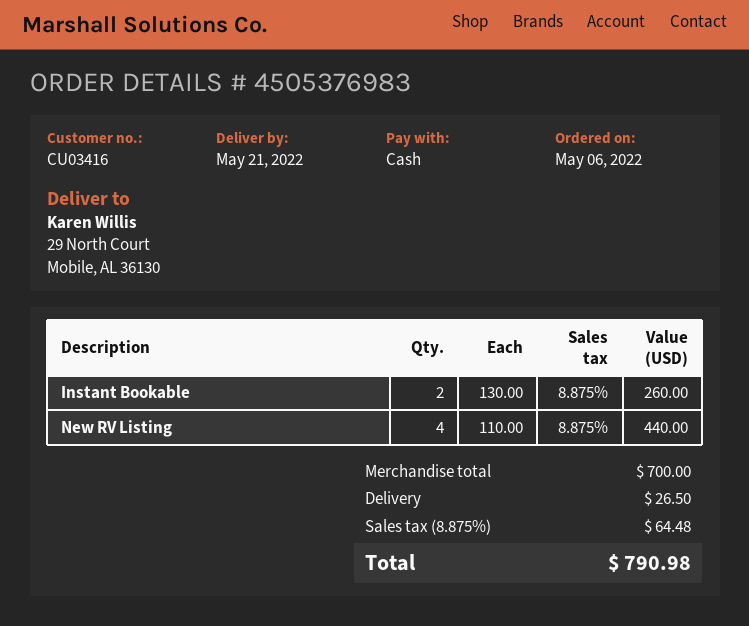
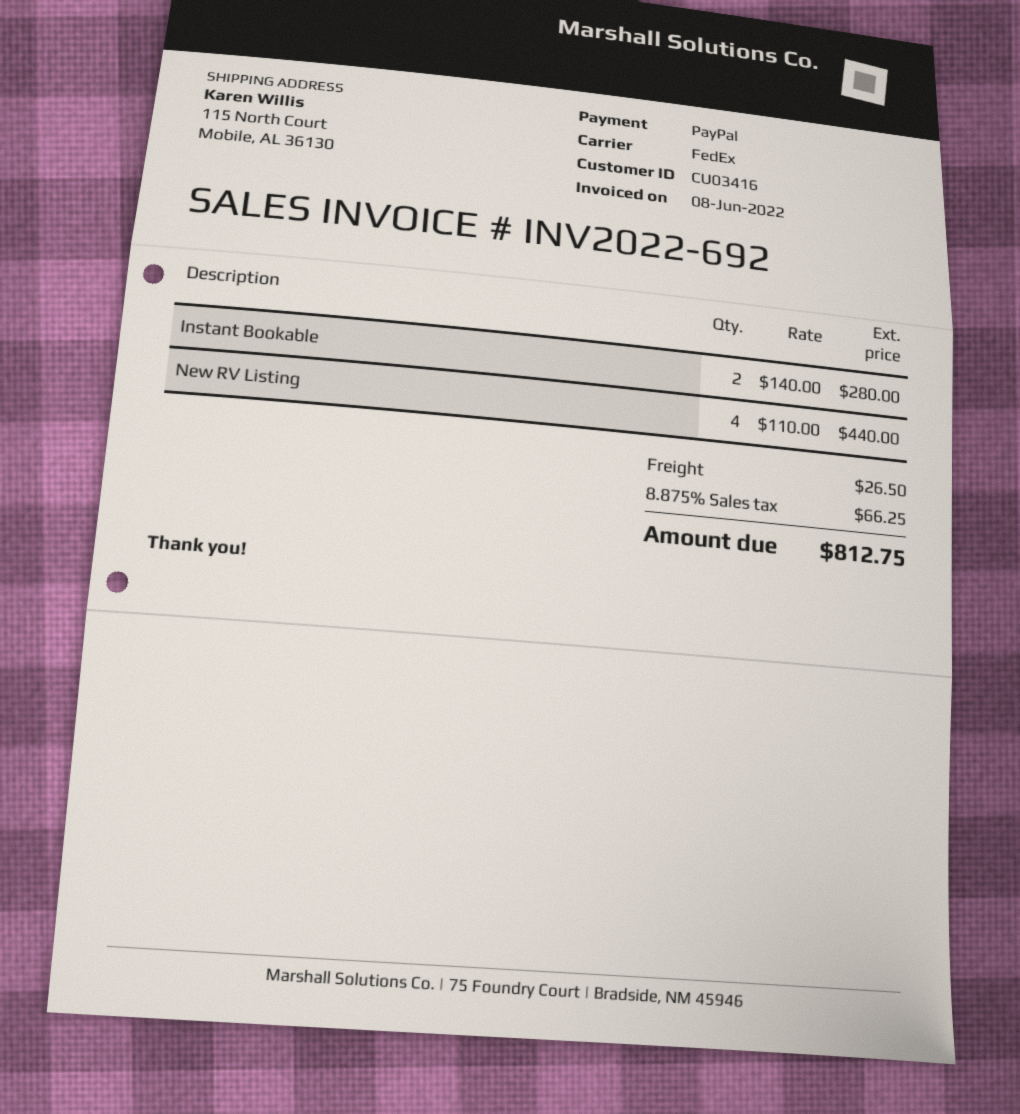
payment method: cash -> PayPal
ship to: 29 North Court, Mobile, AL 36130 -> 115 North Court, Mobile, AL 36130
Instant Bookable: 2 x 130.00 = 260.00 -> 2 x 140.00 = 280.00
tax: 8.875% = 64.48 -> 8.875% = 66.25
total: 790.98 -> 812.75

